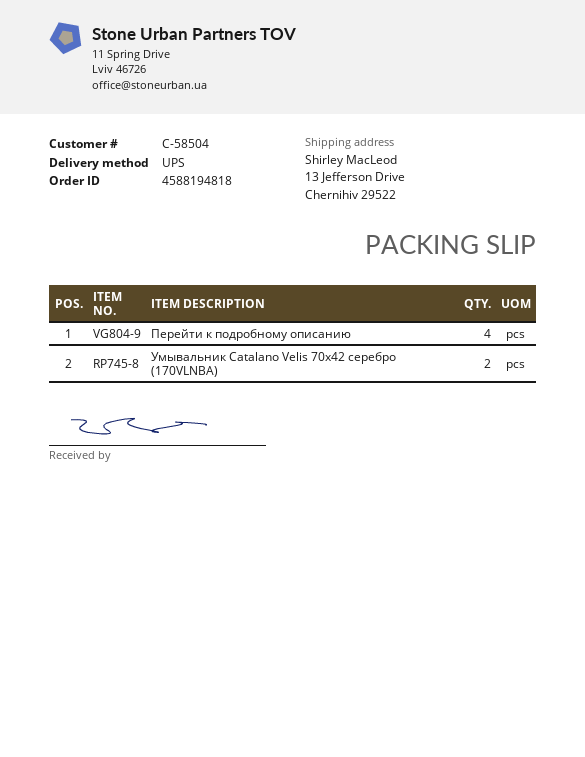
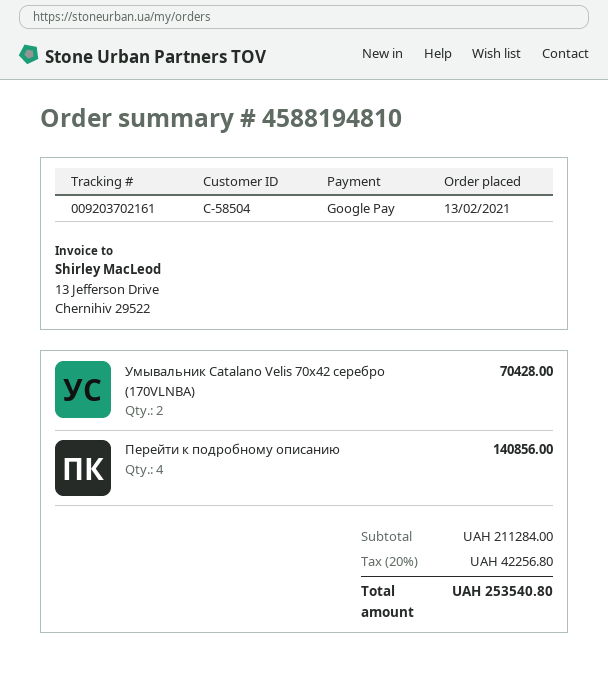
order number: 4588194818 -> 4588194810

